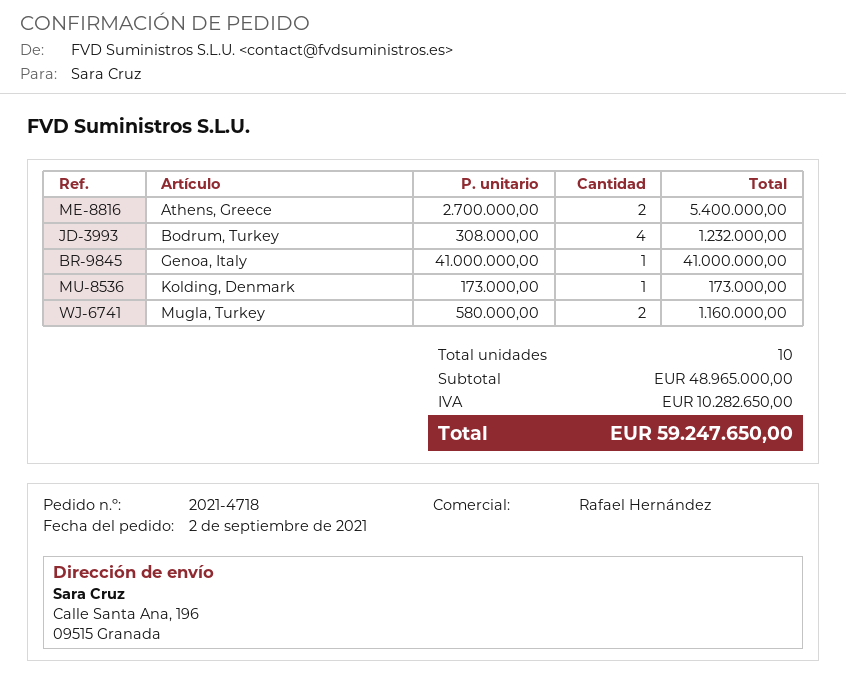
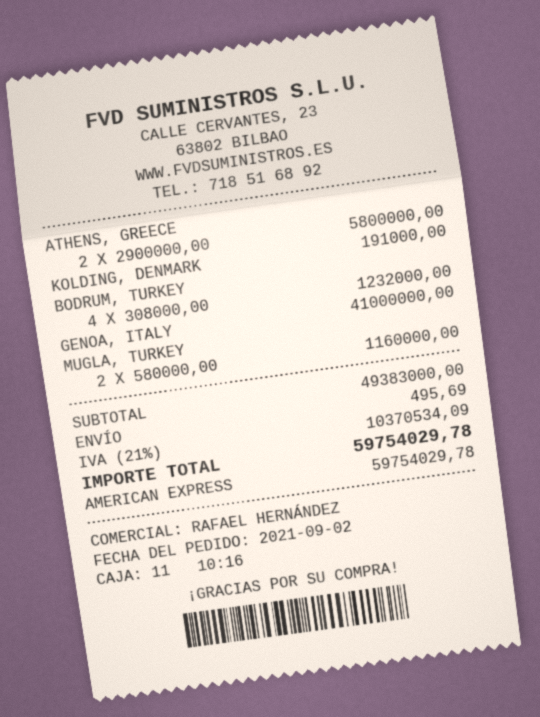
Athens, Greece: 2 x 2700000.00 = 5400000.00 -> 2 x 2900000.00 = 5800000.00
Kolding, Denmark: 1 x 173000.00 = 173000.00 -> 1 x 191000.00 = 191000.00
subtotal: 48965000.00 -> 49383000.00
shipping: none -> 495.69
tax: 10282650.00 -> 10370534.09
total: 59247650.00 -> 59754029.78

